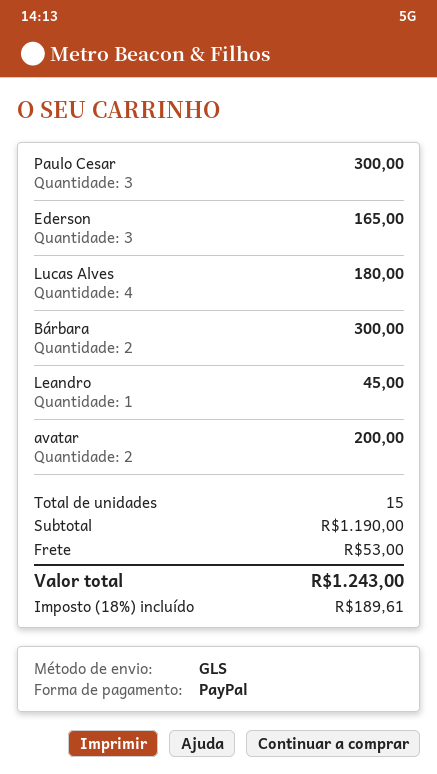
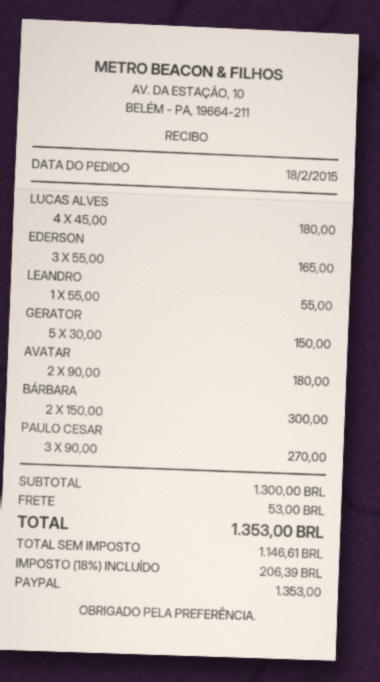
Paulo Cesar: 3 for 300.00 -> 3 for 270.00
Leandro: 1 for 45.00 -> 1 for 55.00
avatar: 2 for 200.00 -> 2 for 180.00
GERATOR: none -> 5 for 150.00
subtotal: 1190.00 -> 1300.00
tax: 18% = 189.61 -> 18% = 206.39
total: 1243.00 -> 1353.00

